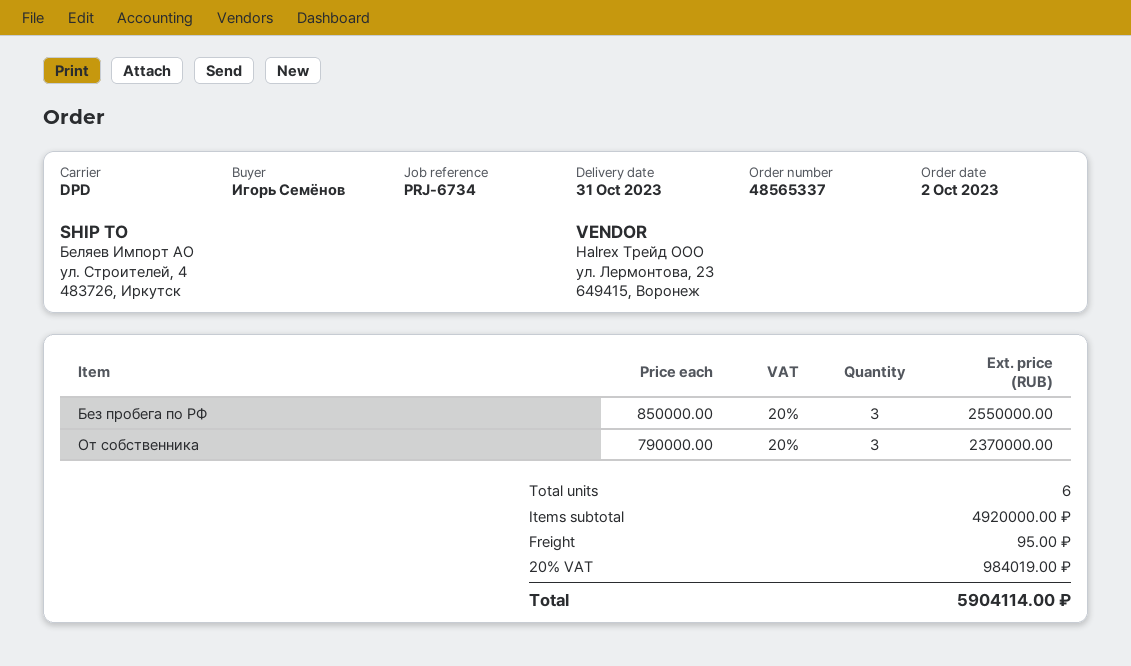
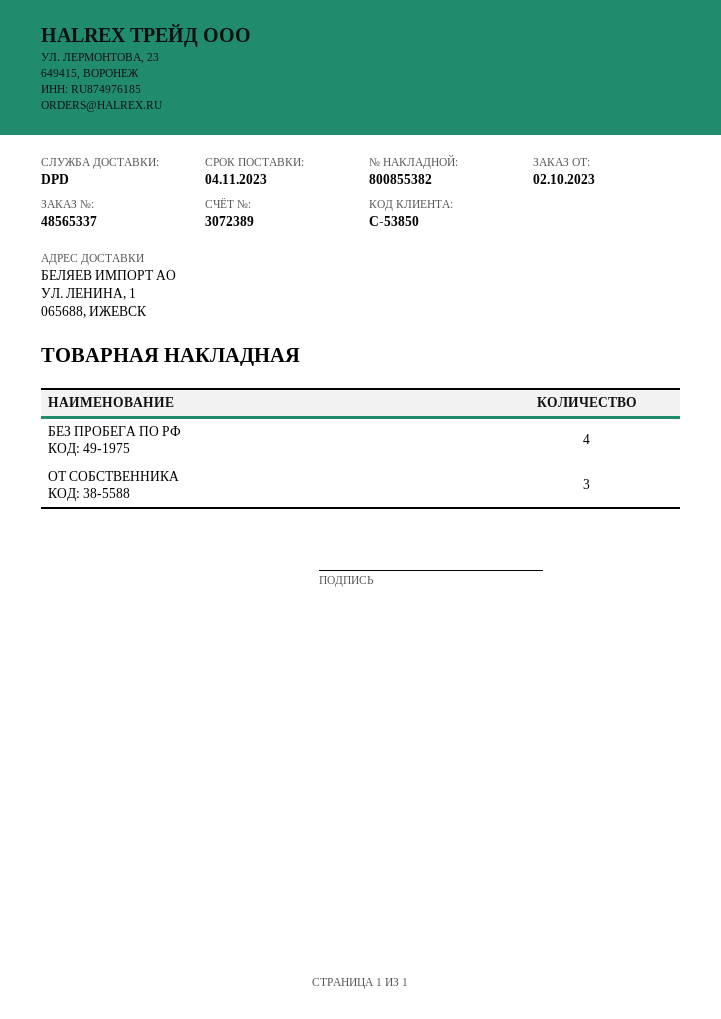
delivery date: 2023-10-31 -> 2023-11-04
ship to: ул. Строителей, 4, 483726, Иркутск -> УЛ. ЛЕНИНА, 1, 065688, ИЖЕВСК
Без пробега по РФ: 3 -> 4

